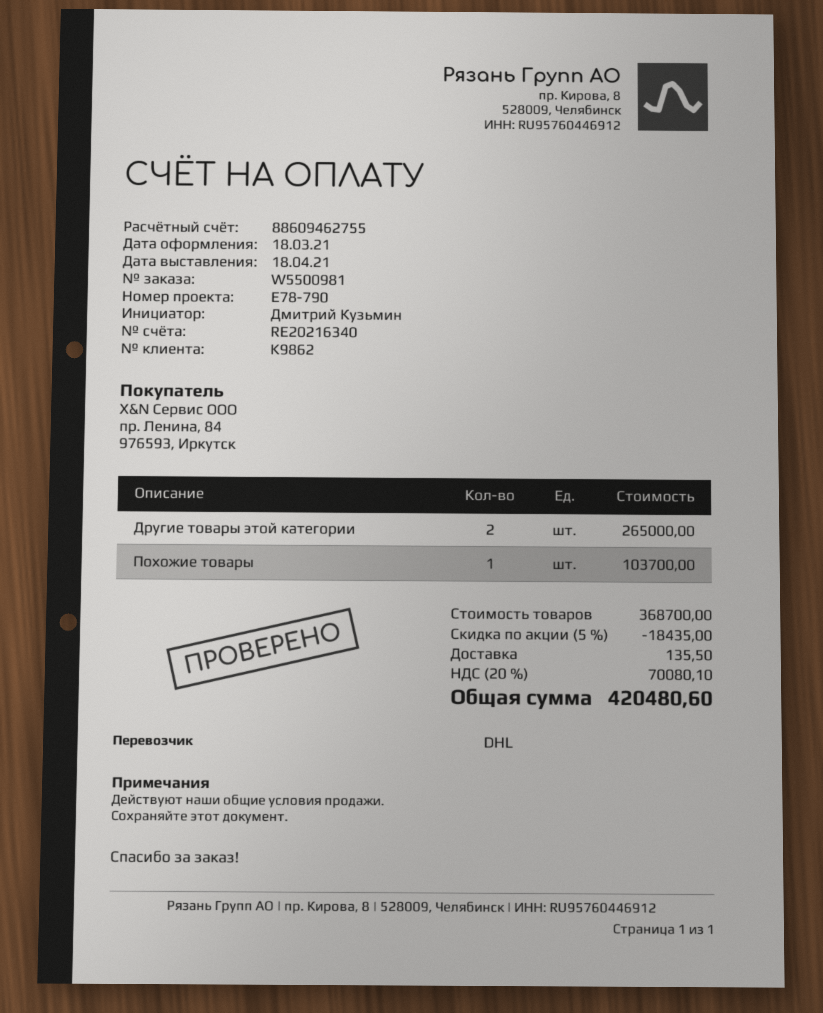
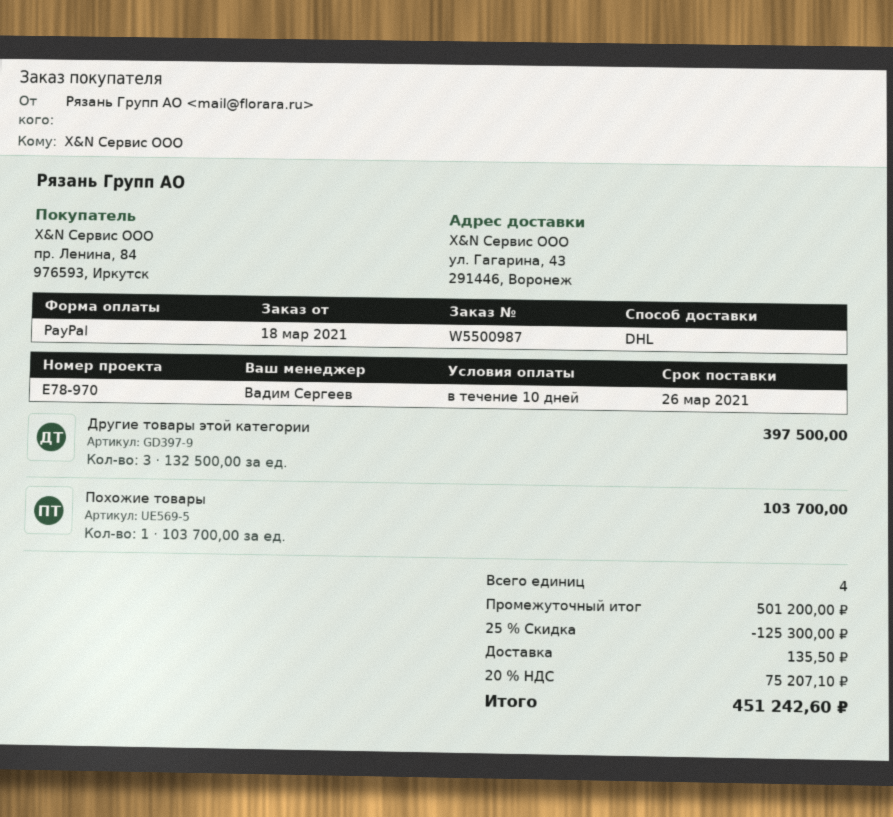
order number: W5500981 -> W5500987
reference: E78-790 -> E78-970
Другие товары этой категории: 2 for 265000.00 -> 3 for 397500.00
subtotal: 368700.00 -> 501200.00
discount: 5% = 18435.00 -> 25% = 125300.00
tax: 20% = 70080.10 -> 20% = 75207.10
total: 420480.60 -> 451242.60

